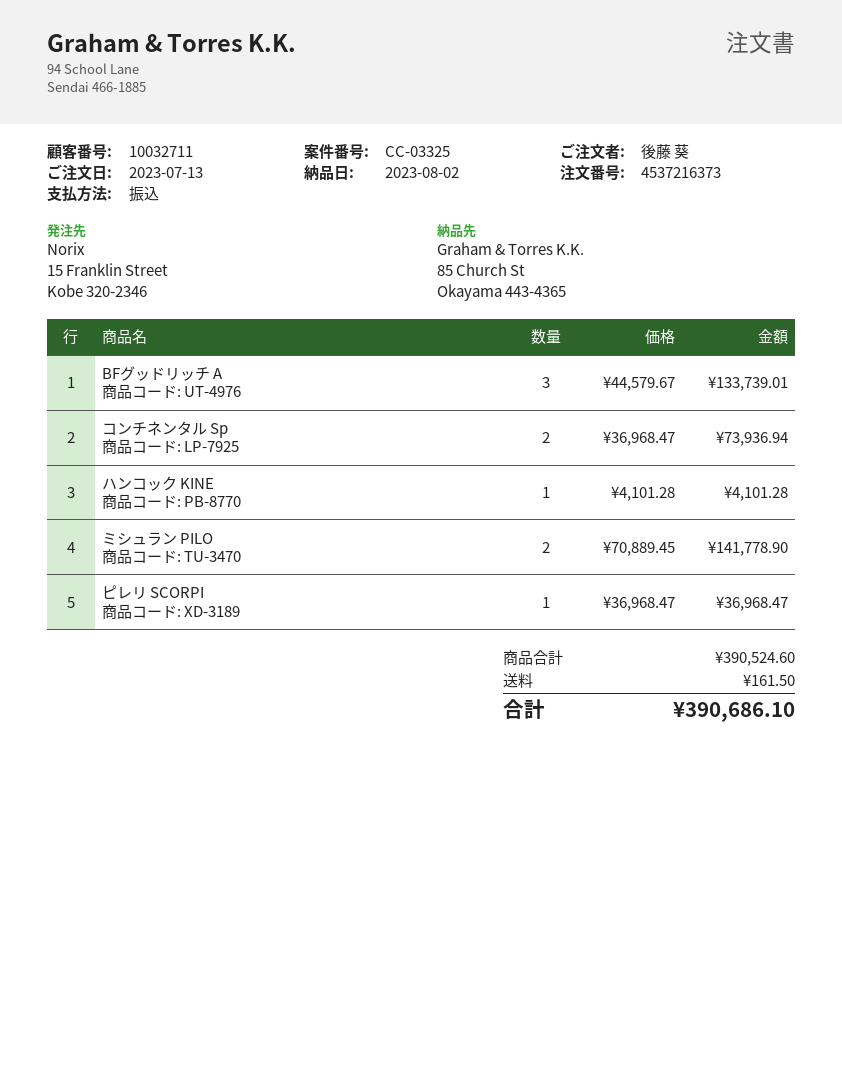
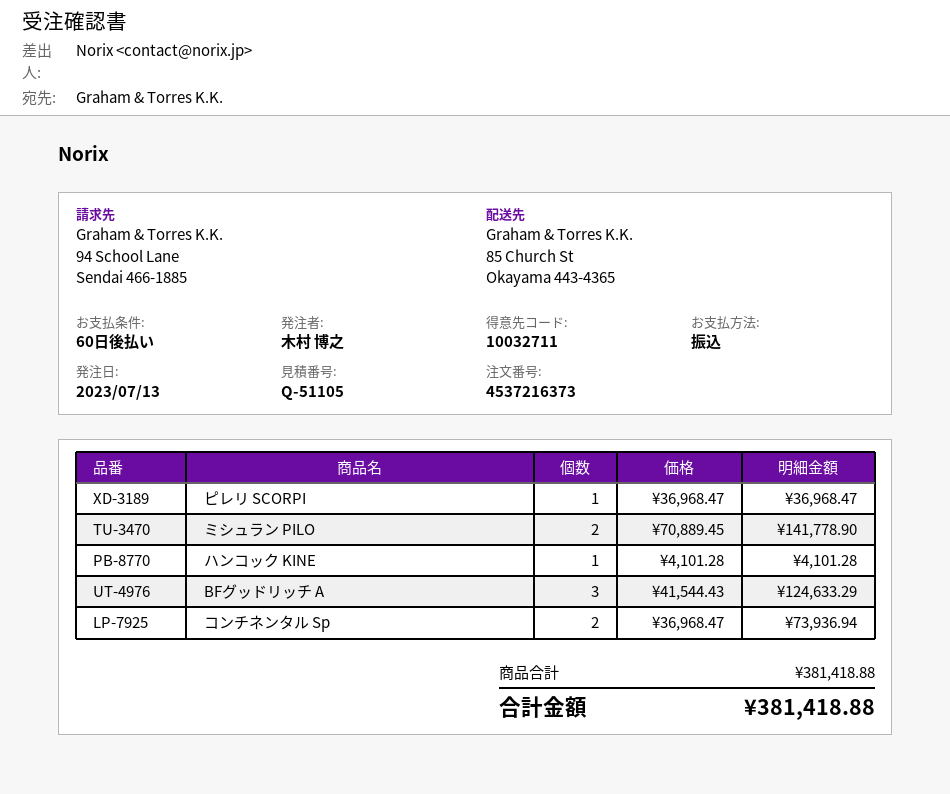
ordered by: 後藤 葵 -> 木村 博之
BFグッドリッチ A: 3 x 44579.67 = 133739.01 -> 3 x 41544.43 = 124633.29
subtotal: 390524.60 -> 381418.88
shipping: 161.50 -> none
total: 390686.10 -> 381418.88

